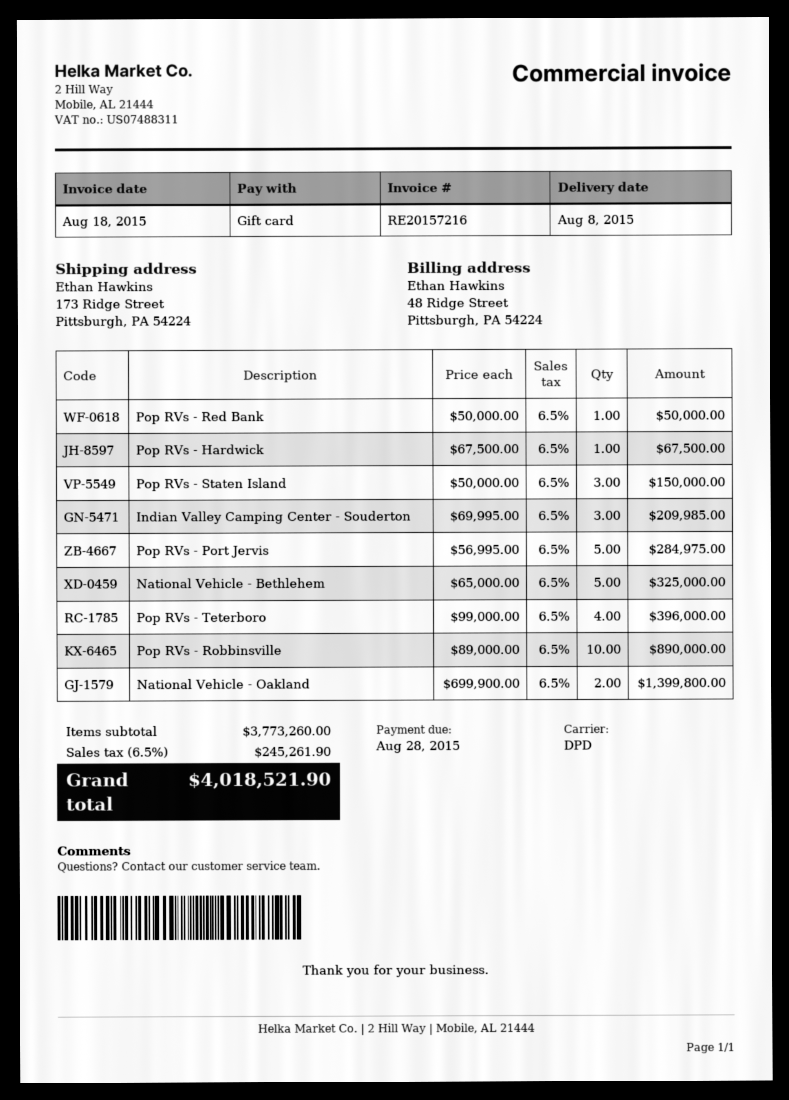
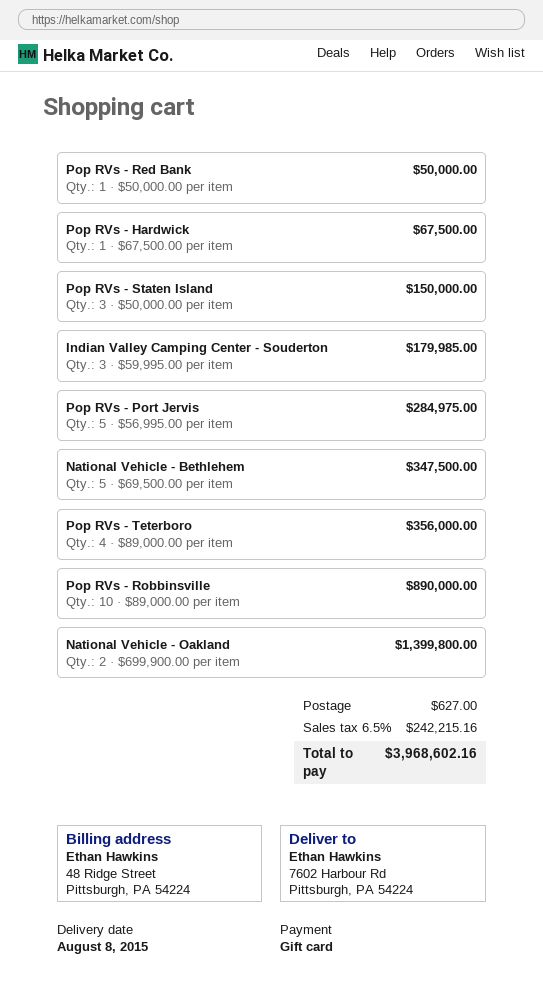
ship to: 173 Ridge Street, Pittsburgh, PA 54224 -> 7602 Harbour Rd, Pittsburgh, PA 54224
Indian Valley Camping Center - Souderton: 3 x 69995.00 = 209985.00 -> 3 x 59995.00 = 179985.00
National Vehicle - Bethlehem: 5 x 65000.00 = 325000.00 -> 5 x 69500.00 = 347500.00
Pop RVs - Teterboro: 4 x 99000.00 = 396000.00 -> 4 x 89000.00 = 356000.00
shipping: none -> 627.00
tax: 6.5% = 245261.90 -> 6.5% = 242215.16
total: 4018521.90 -> 3968602.16

